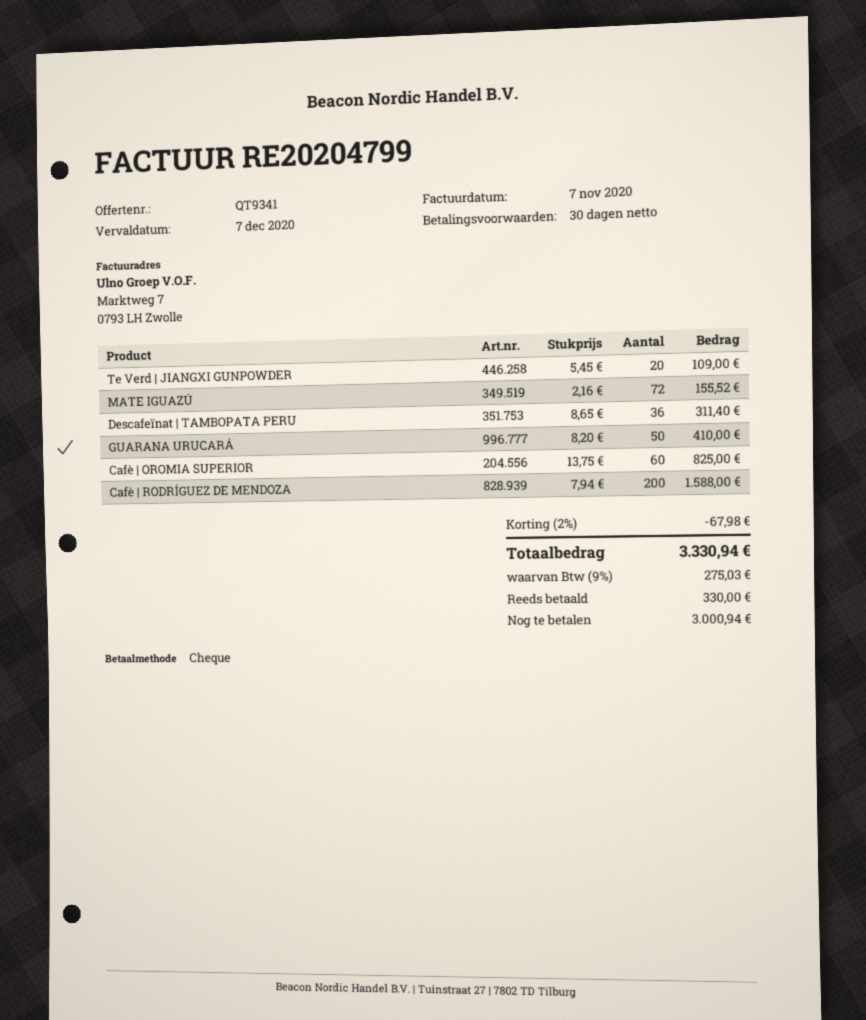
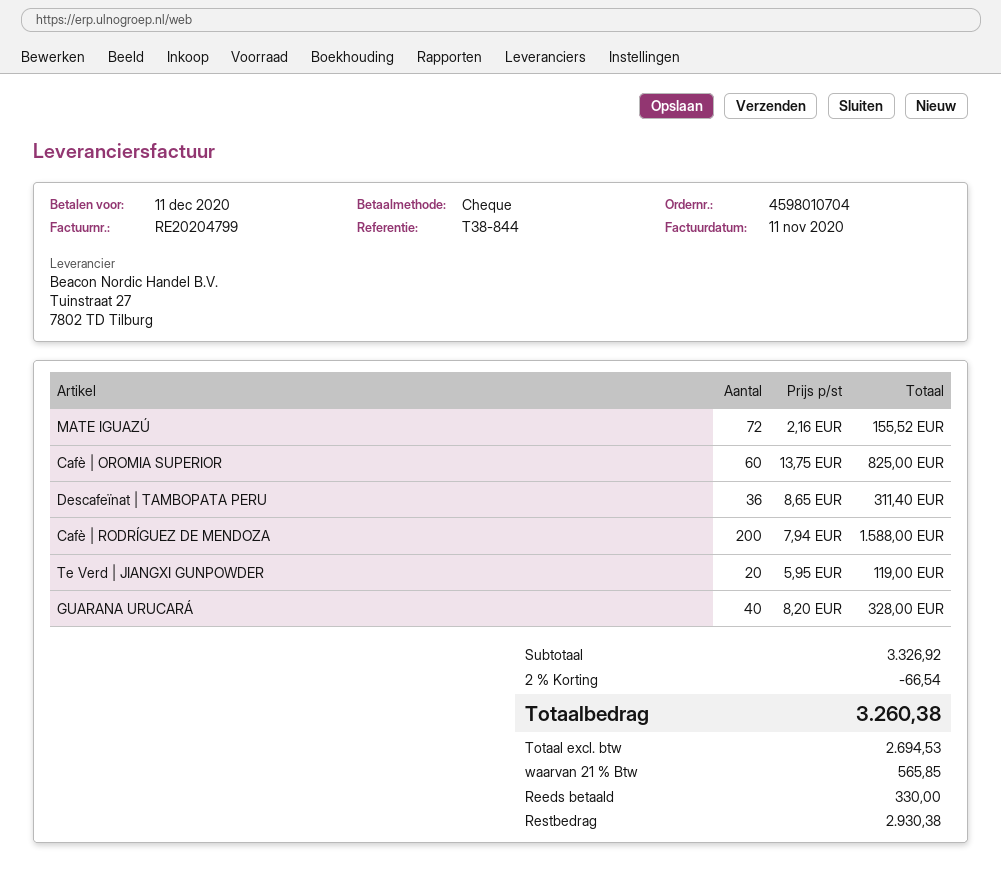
invoice date: 2020-11-07 -> 2020-11-11
due date: 2020-12-07 -> 2020-12-11
Te Verd | JIANGXI GUNPOWDER: 20 x 5.45 = 109.00 -> 20 x 5.95 = 119.00
GUARANA URUCARÁ: 50 x 8.20 = 410.00 -> 40 x 8.20 = 328.00
discount: 2% = 67.98 -> 2% = 66.54
tax: 9% = 275.03 -> 21% = 565.85
total: 3330.94 -> 3260.38
balance: 3000.94 -> 2930.38

